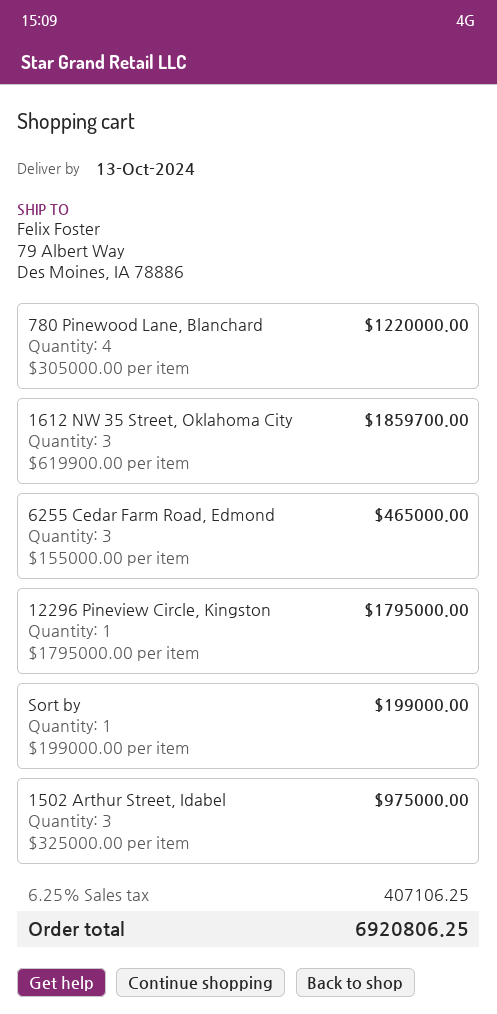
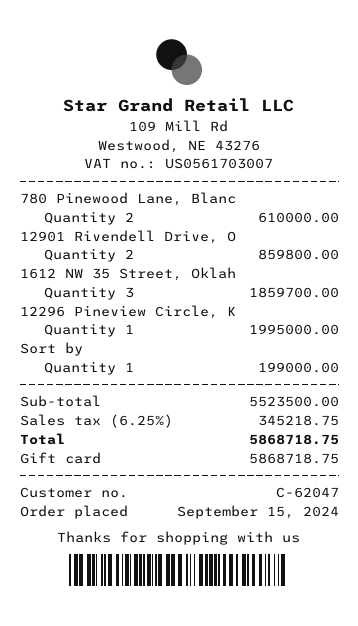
780 Pinewood Lane, Blanchard: 4 for 1220000.00 -> 2 for 610000.00
6255 Cedar Farm Road, Edmond: 3 for 465000.00 -> none
12296 Pineview Circle, Kingston: 1 for 1795000.00 -> 1 for 1995000.00
1502 Arthur Street, Idabel: 3 for 975000.00 -> none
12901 Rivendell Drive, O: none -> 2 for 859800.00
tax: 6.25% = 407106.25 -> 6.25% = 345218.75
total: 6920806.25 -> 5868718.75

